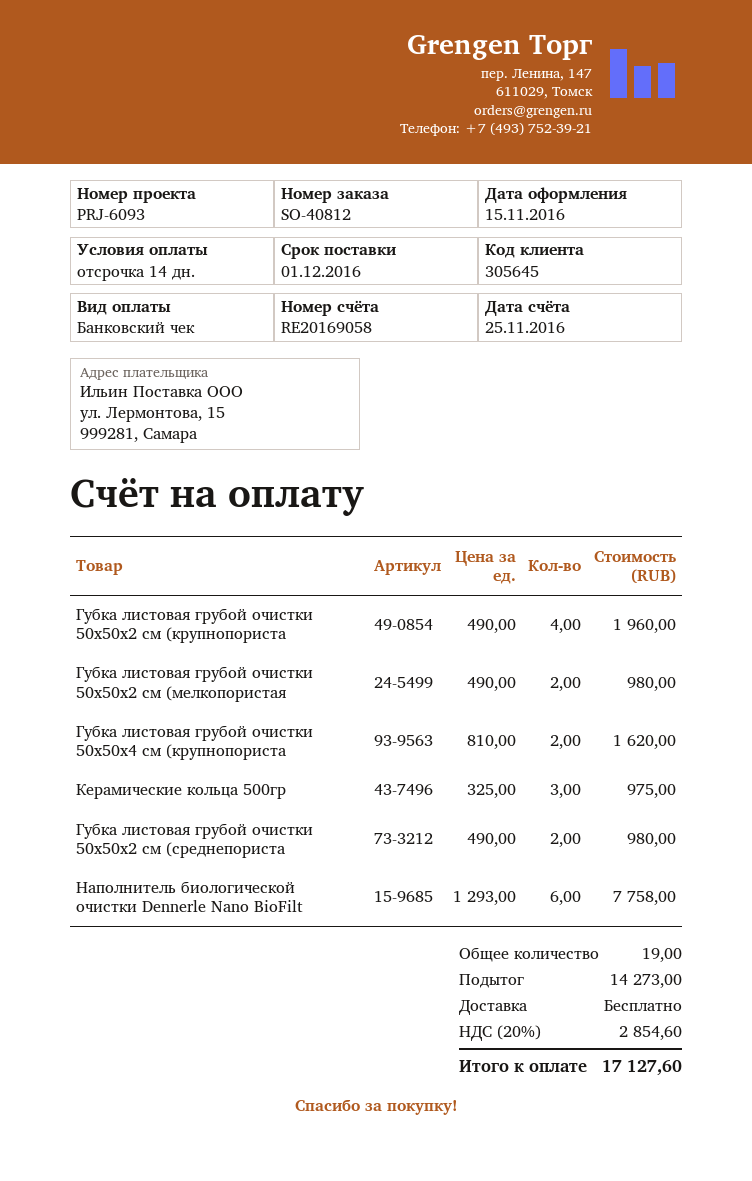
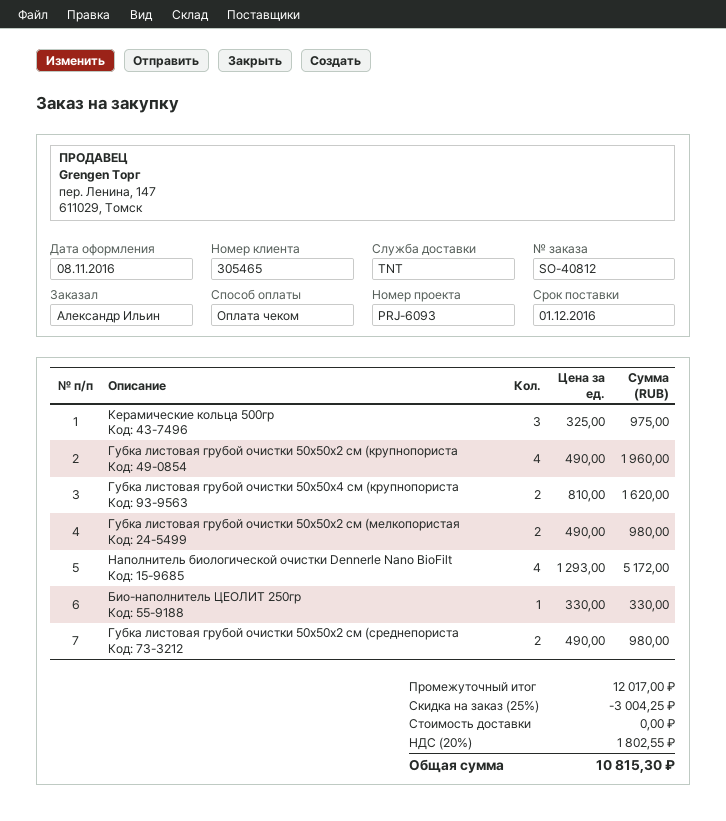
order date: 2016-11-15 -> 2016-11-08
customer number: 305645 -> 305465
Наполнитель биологической очистки Dennerle Nano BioFilt: 6 x 1293.00 = 7758.00 -> 4 x 1293.00 = 5172.00
Био-наполнитель ЦЕОЛИТ 250гр: none -> 1 x 330.00 = 330.00
subtotal: 14273.00 -> 12017.00
discount: none -> 25% = 3004.25
tax: 20% = 2854.60 -> 20% = 1802.55
total: 17127.60 -> 10815.30

